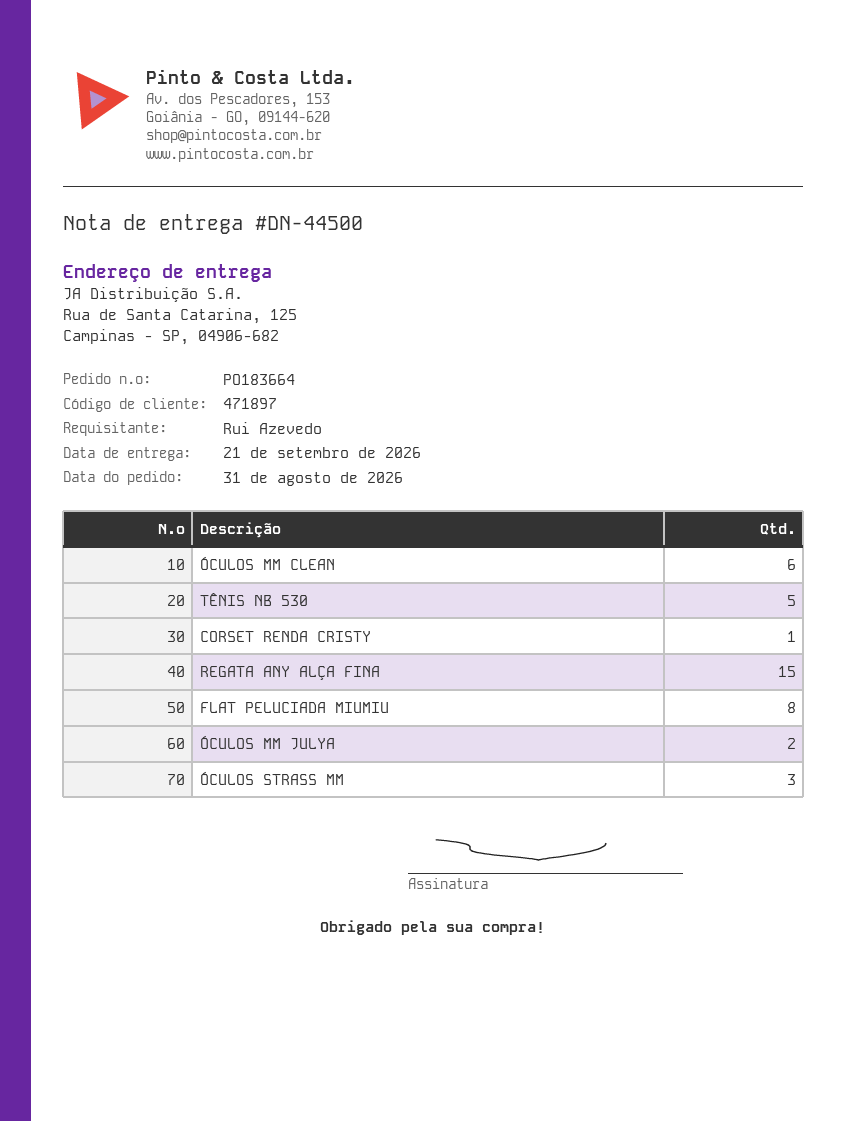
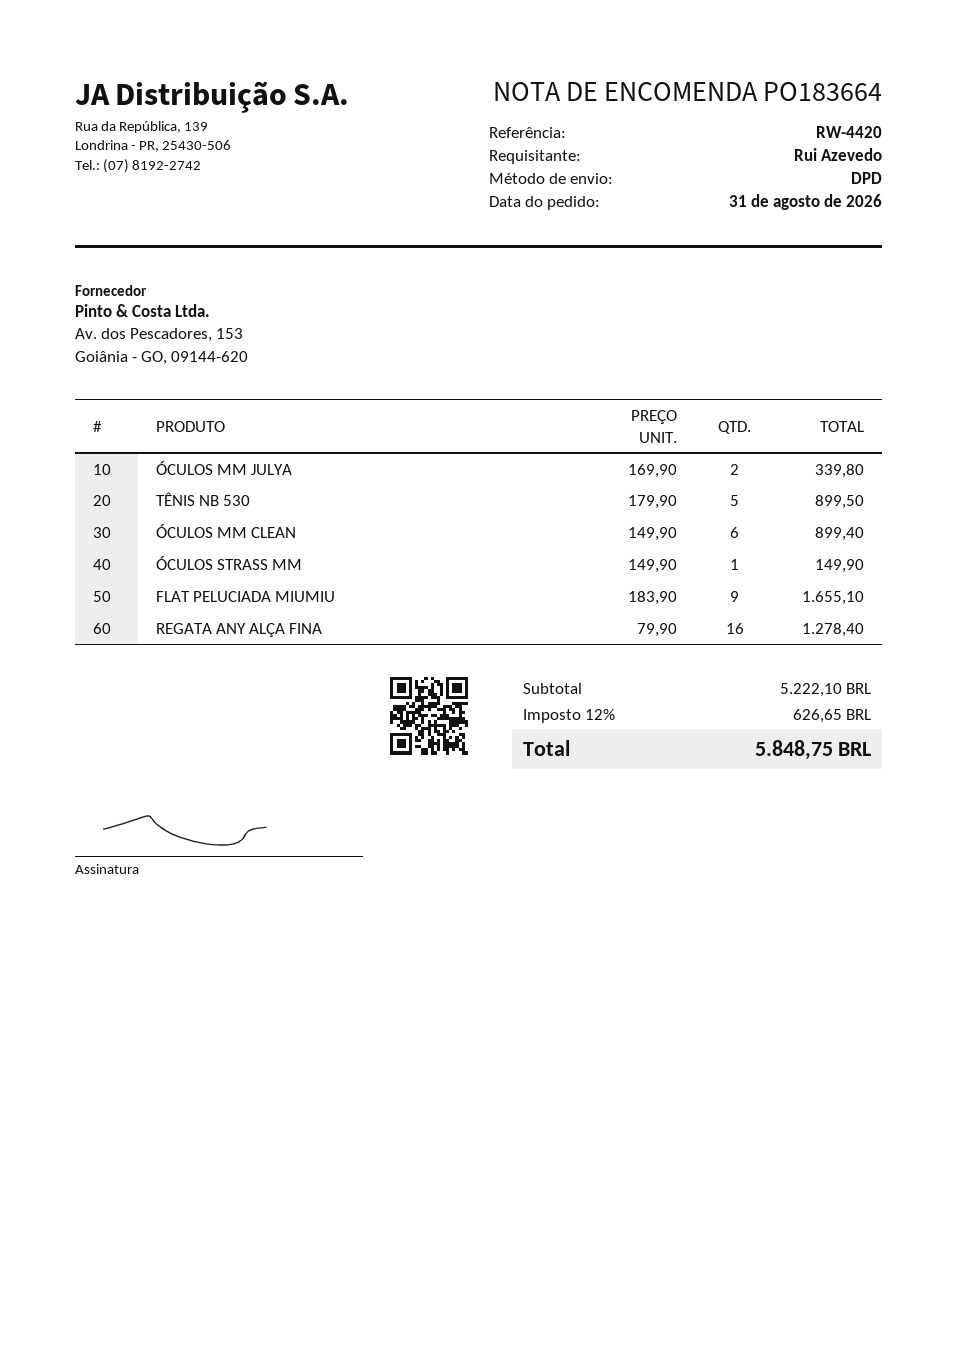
CORSET RENDA CRISTY: 1 -> none
REGATA ANY ALÇA FINA: 15 -> 16
FLAT PELUCIADA MIUMIU: 8 -> 9
ÓCULOS STRASS MM: 3 -> 1

